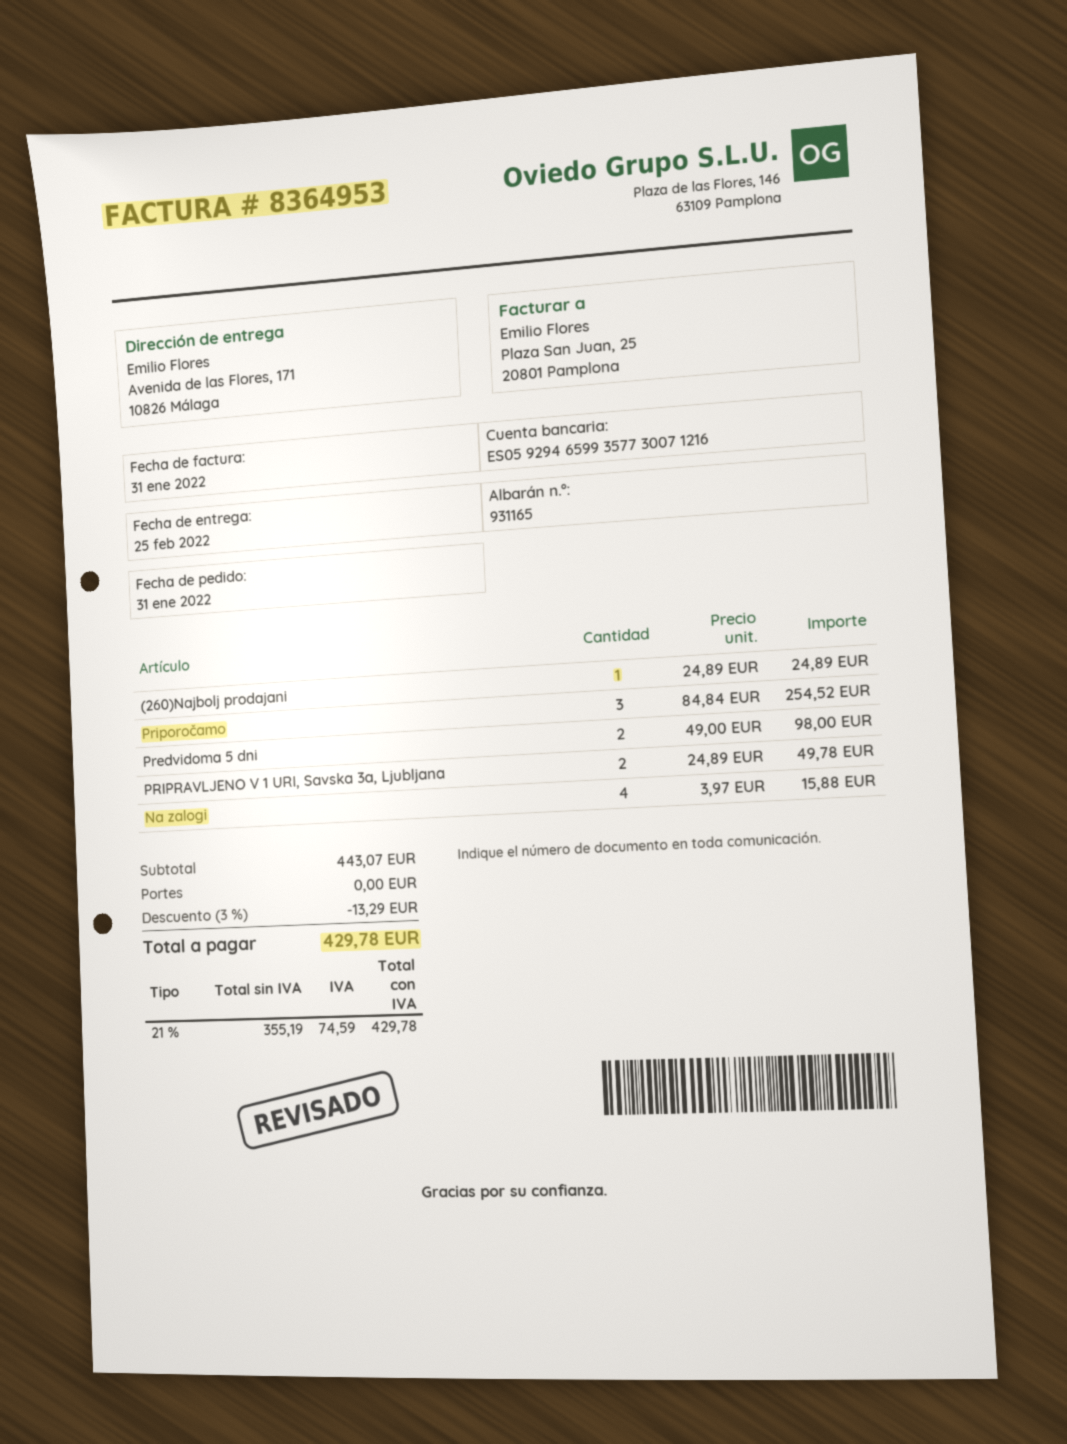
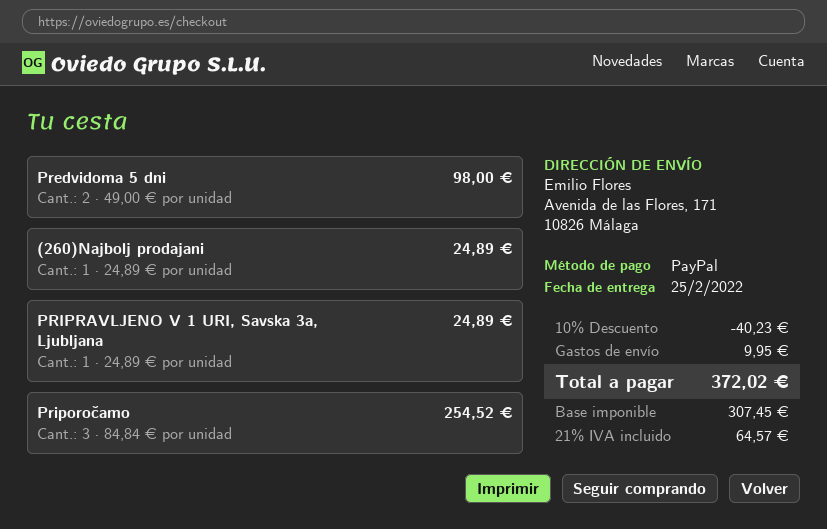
PRIPRAVLJENO V 1 URI, Savska 3a, Ljubljana: 2 x 24.89 = 49.78 -> 1 x 24.89 = 24.89
Na zalogi: 4 x 3.97 = 15.88 -> none
discount: 3% = 13.29 -> 10% = 40.23
shipping: 0.00 -> 9.95
net: 355.19 -> 307.45
tax: 21% = 74.59 -> 21% = 64.57
total: 429.78 -> 372.02

